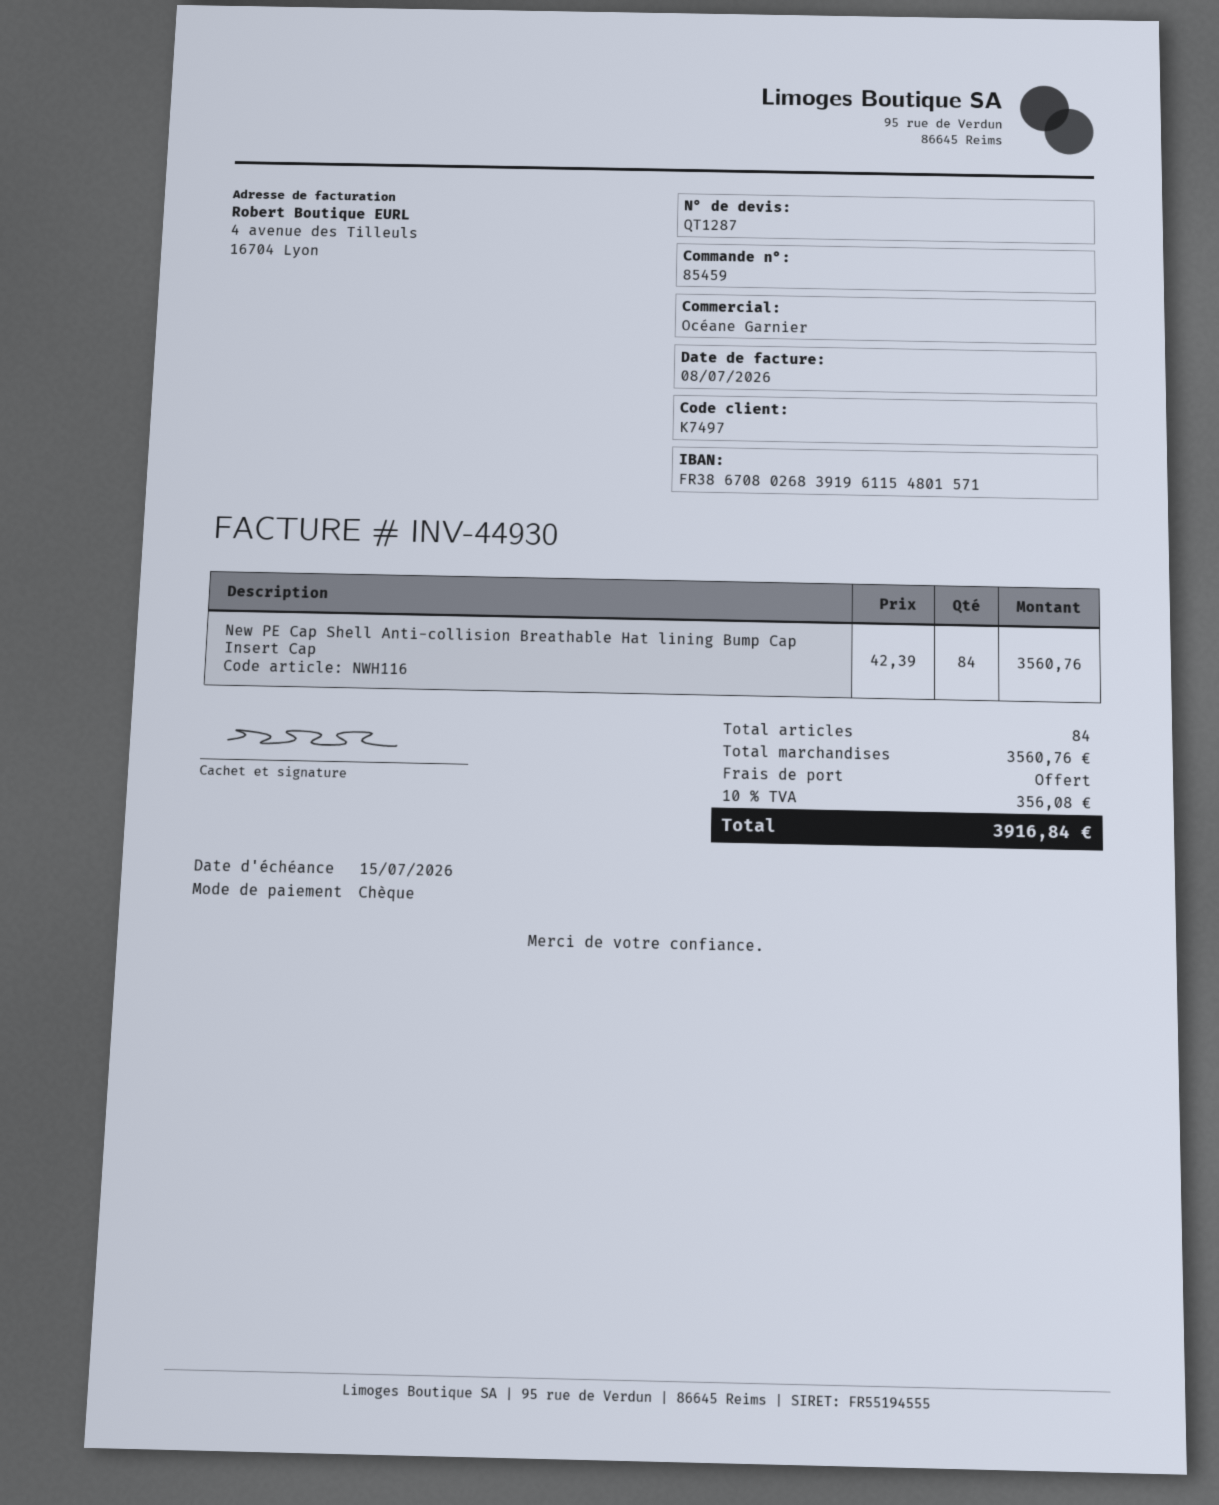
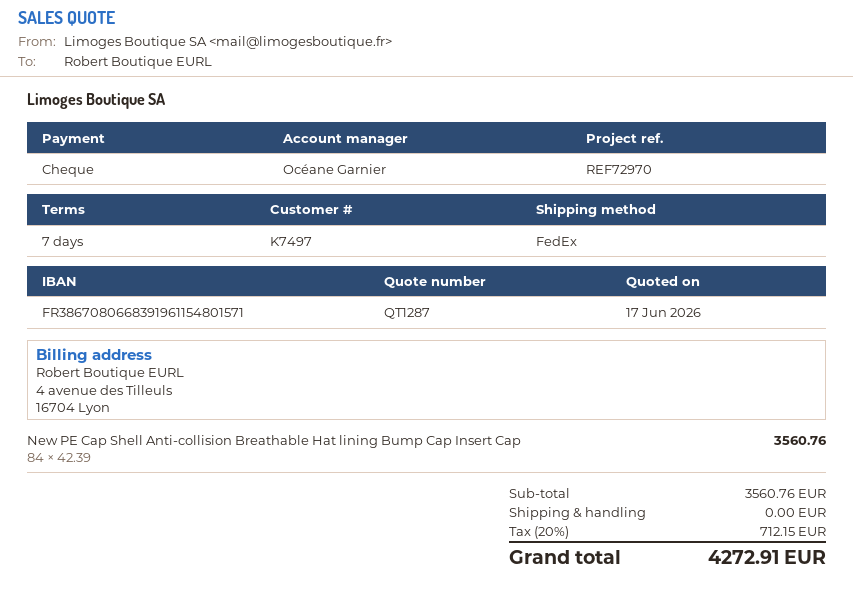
bank account: FR3867080268391961154801571 -> FR3867080668391961154801571
tax: 10% = 356.08 -> 20% = 712.15
total: 3916.84 -> 4272.91

